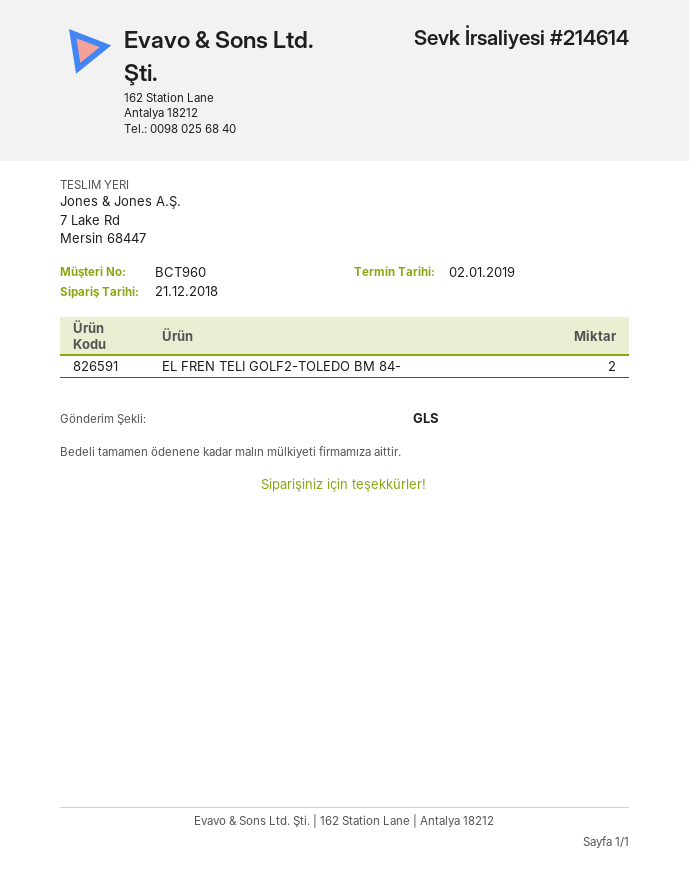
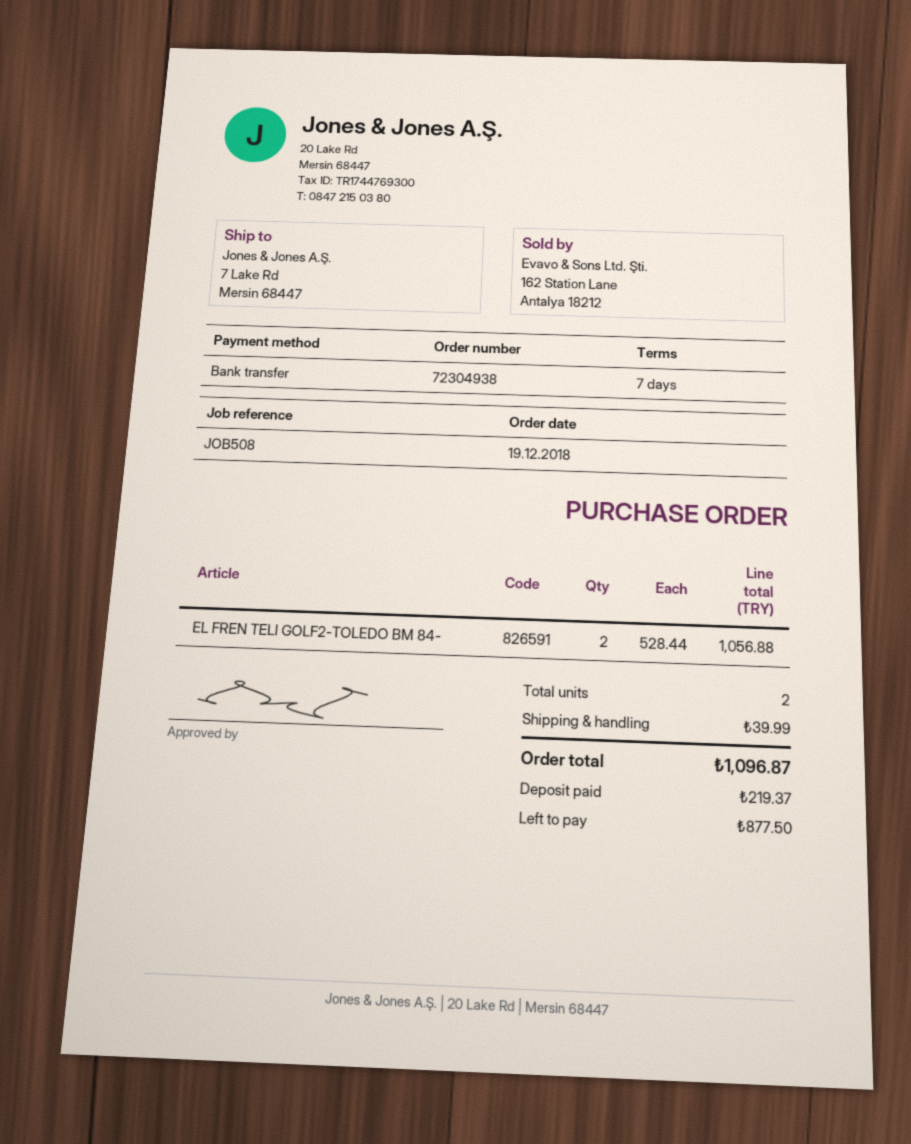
order date: 2018-12-21 -> 2018-12-19

